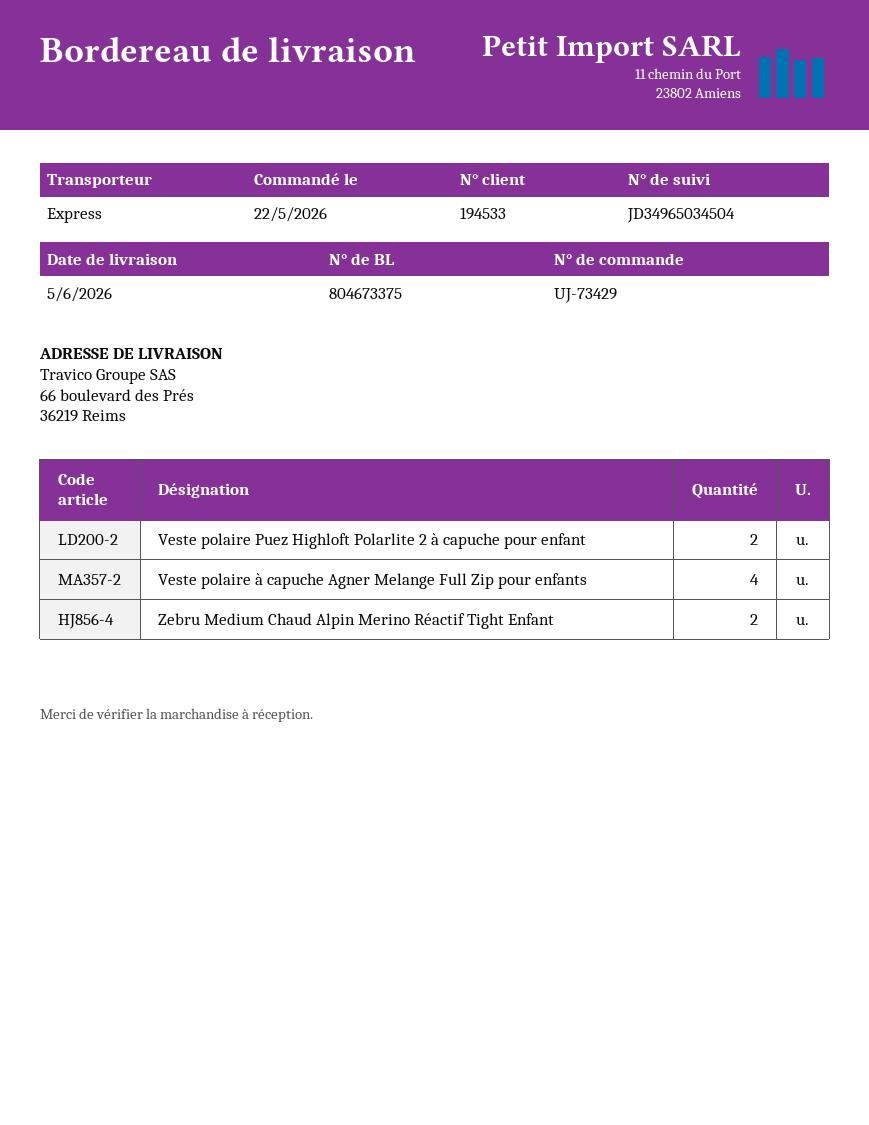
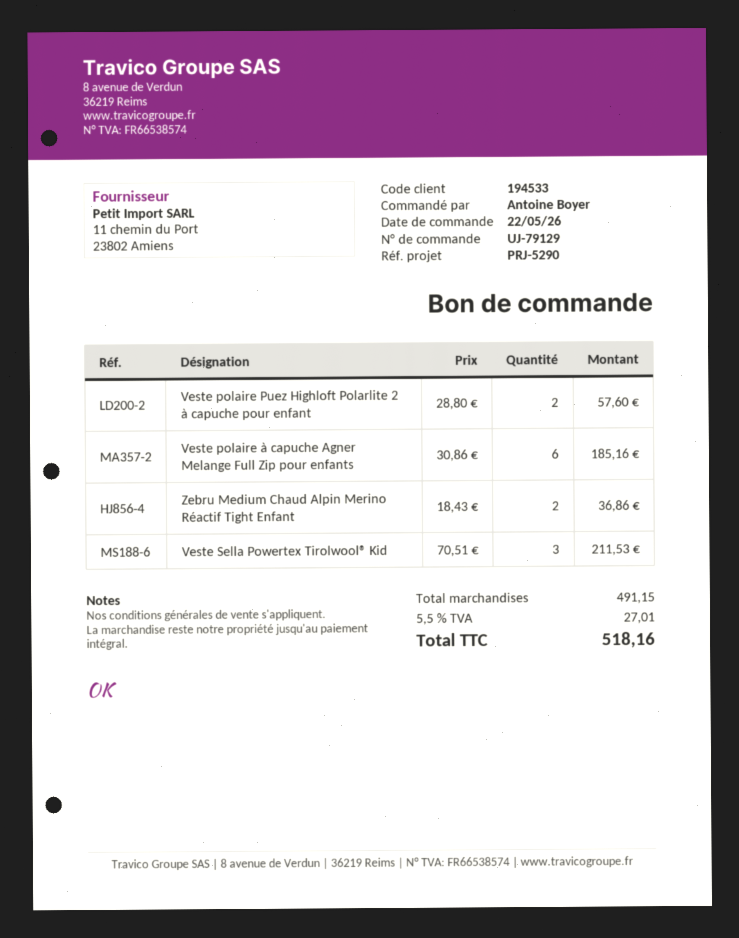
order number: UJ-73429 -> UJ-79129
Veste polaire à capuche Agner Melange Full Zip pour enfants: 4 -> 6
Veste Sella Powertex Tirolwool® Kid: none -> 3

